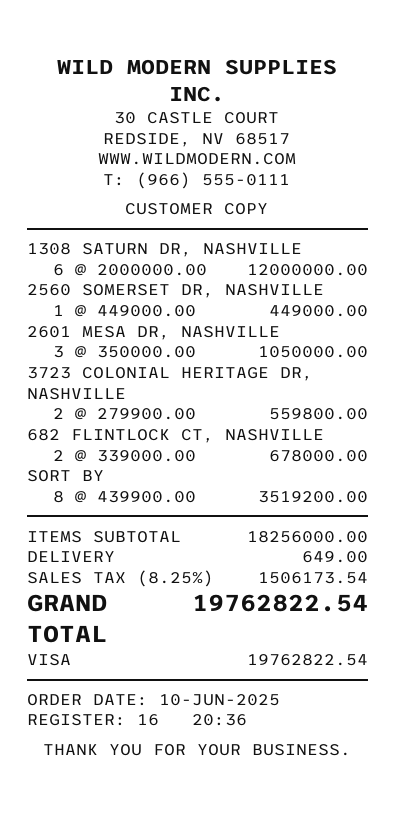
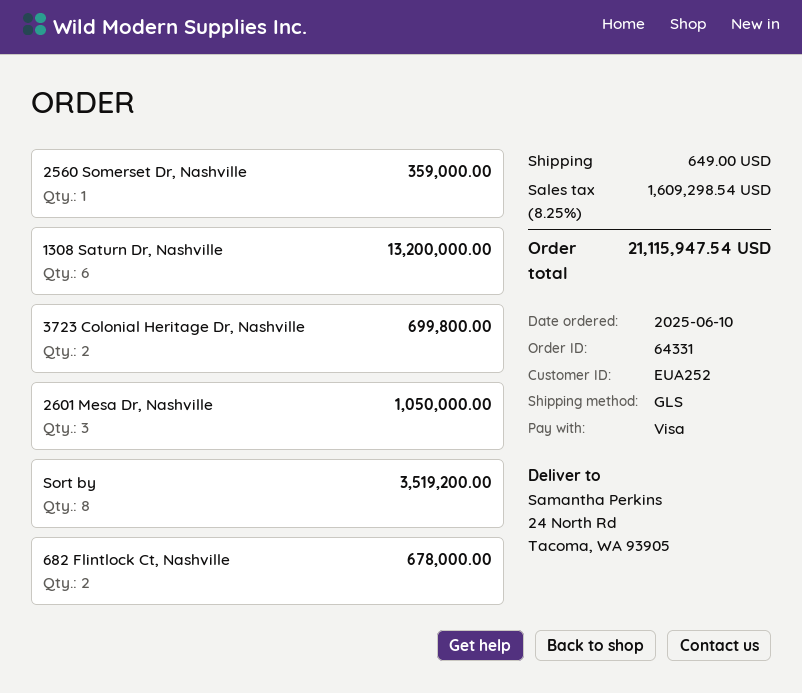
1308 SATURN DR, NASHVILLE: 6 for 12000000.00 -> 6 for 13200000.00
2560 SOMERSET DR, NASHVILLE: 1 for 449000.00 -> 1 for 359000.00
3723 COLONIAL HERITAGE DR, NASHVILLE: 2 for 559800.00 -> 2 for 699800.00
tax: 8.25% = 1506173.54 -> 8.25% = 1609298.54
total: 19762822.54 -> 21115947.54

